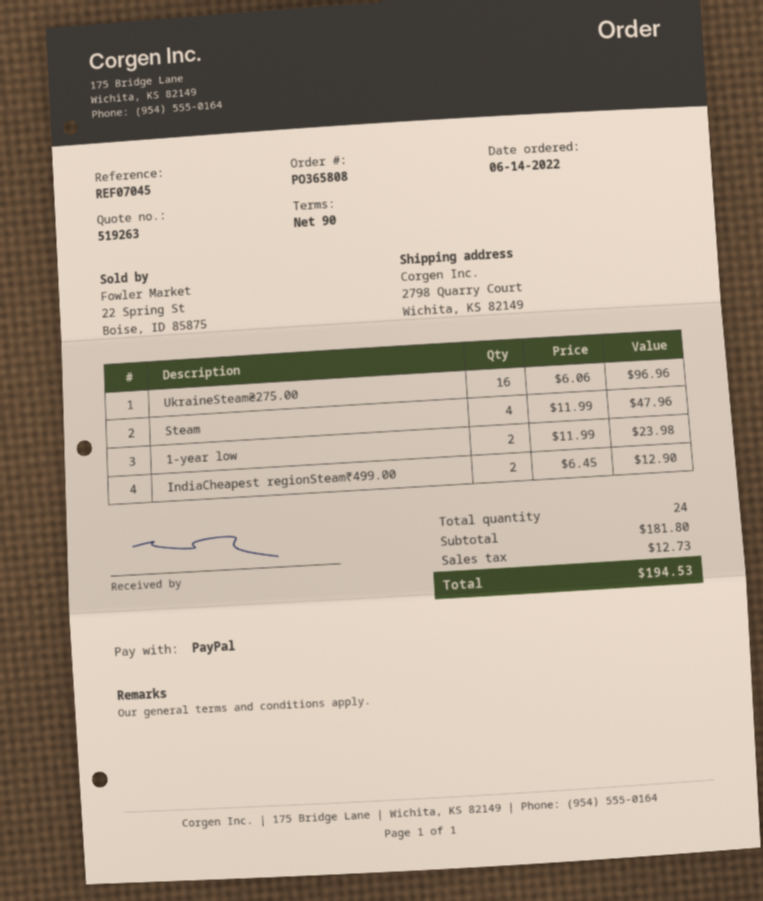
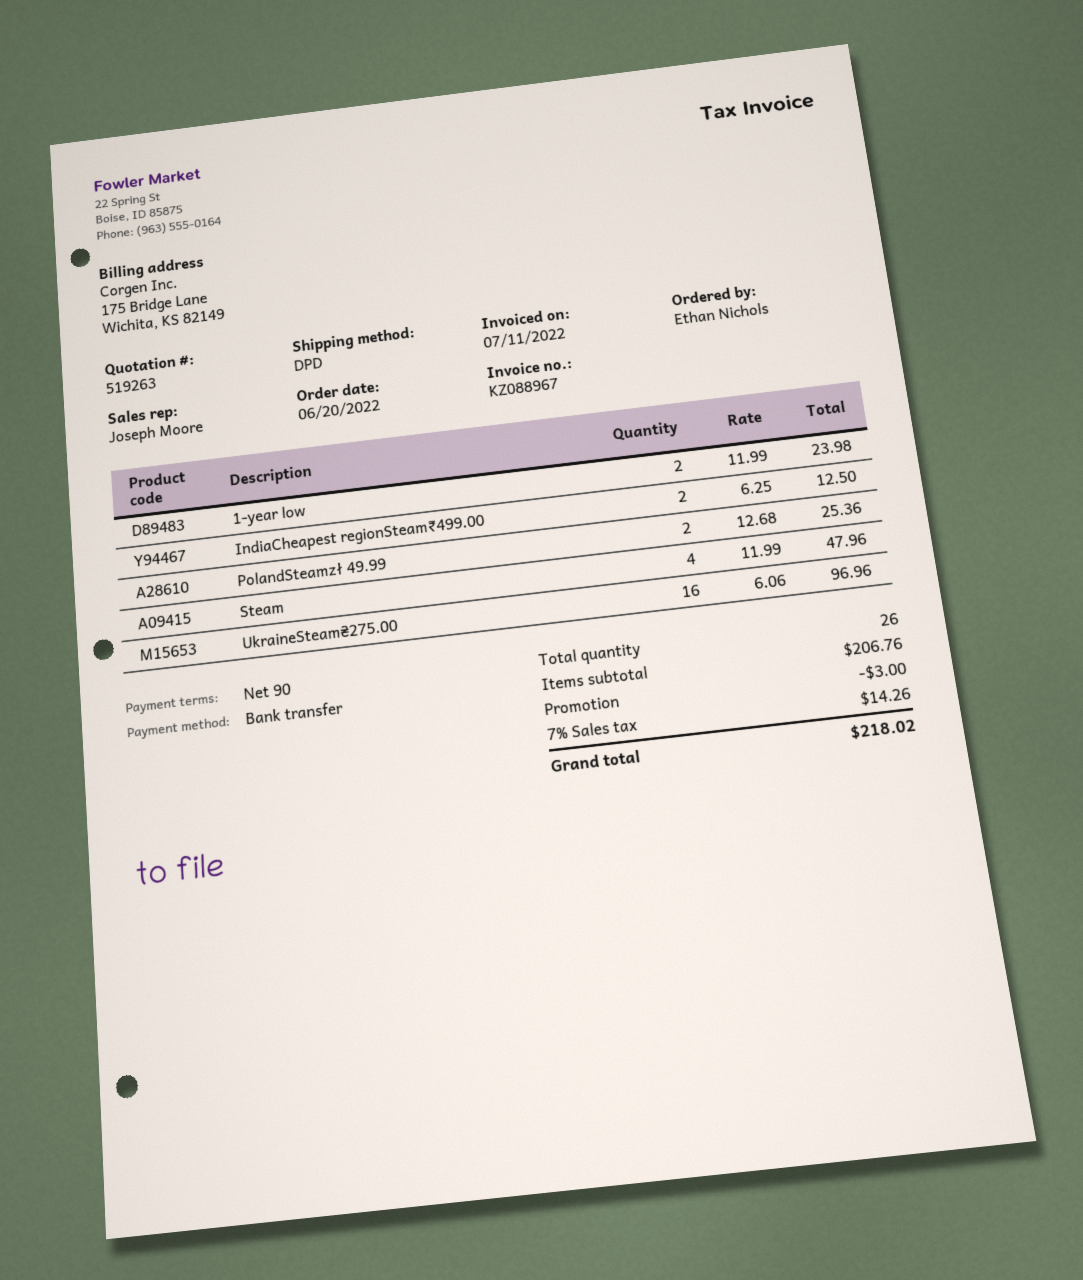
order date: 2022-06-14 -> 2022-06-20
payment method: PayPal -> bank transfer
IndiaCheapest regionSteam₹499.00: 2 x 6.45 = 12.90 -> 2 x 6.25 = 12.50
PolandSteamzł 49.99: none -> 2 x 12.68 = 25.36
total quantity: 24 -> 26
subtotal: 181.80 -> 206.76
discount: none -> 3.00
tax: 12.73 -> 14.26
total: 194.53 -> 218.02

